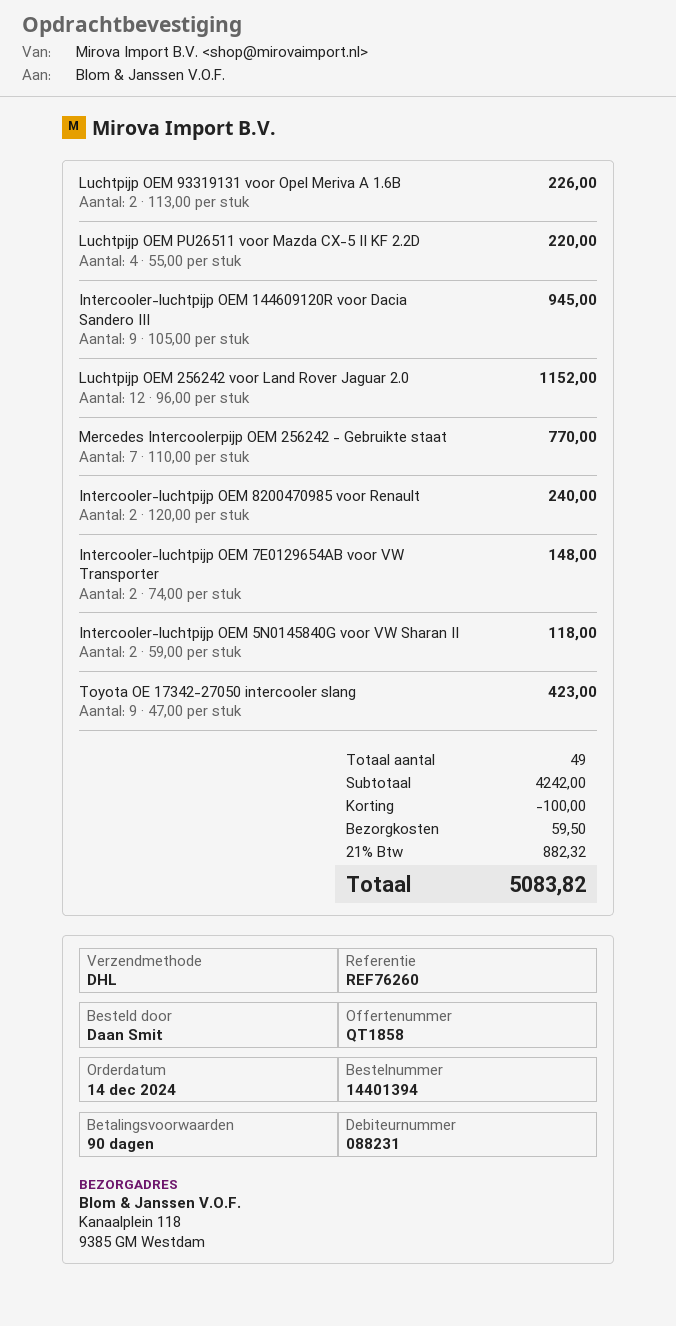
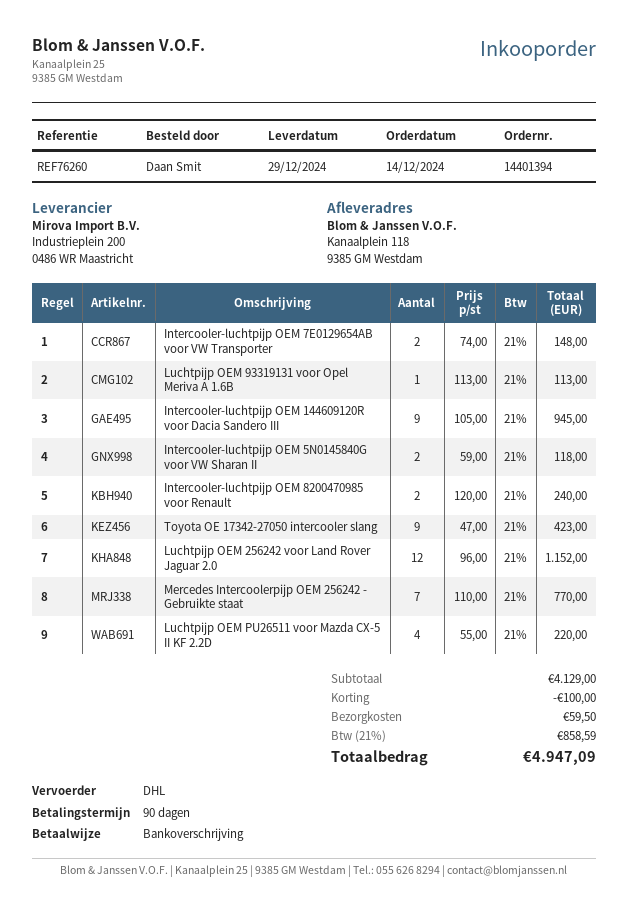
Luchtpijp OEM 93319131 voor Opel Meriva A 1.6B: 2 x 113.00 = 226.00 -> 1 x 113.00 = 113.00
subtotal: 4242.00 -> 4129.00
tax: 21% = 882.32 -> 21% = 858.59
total: 5083.82 -> 4947.09

